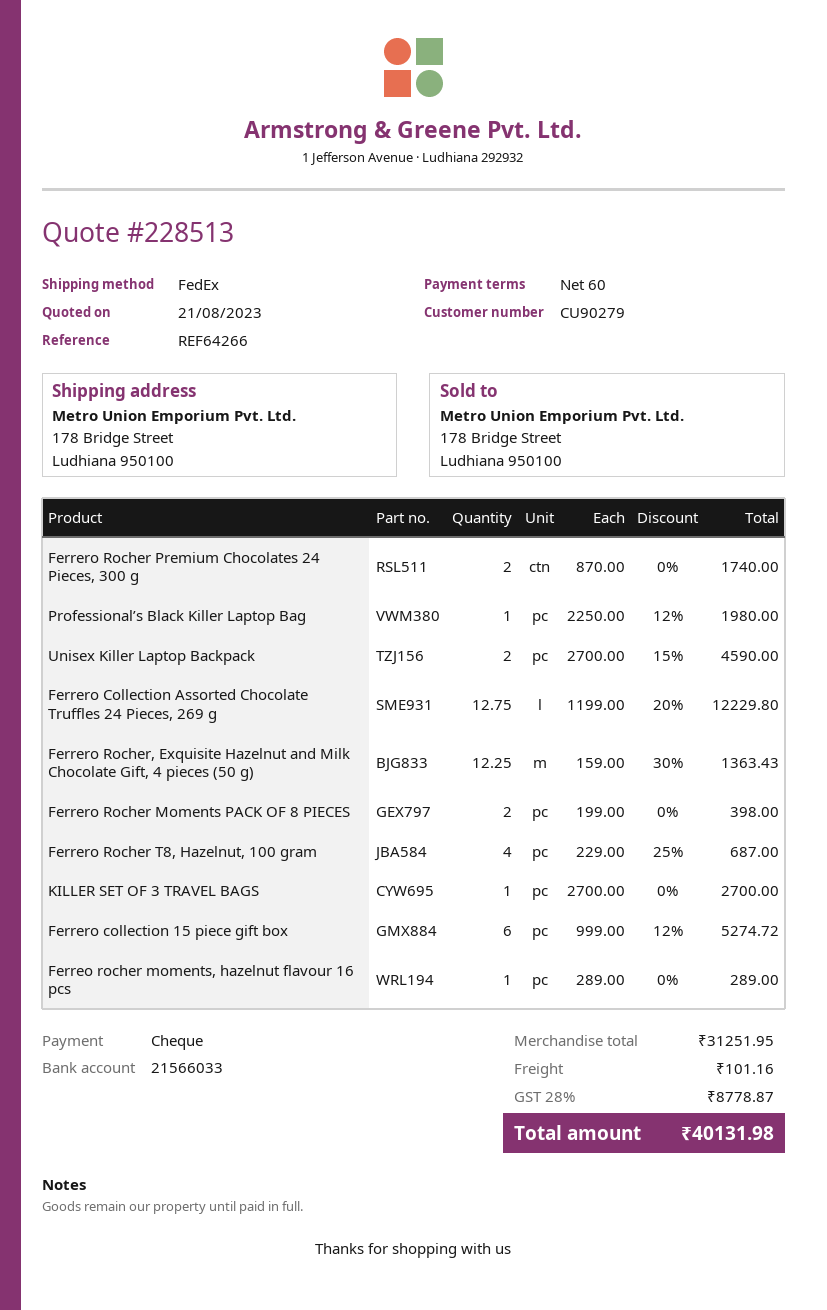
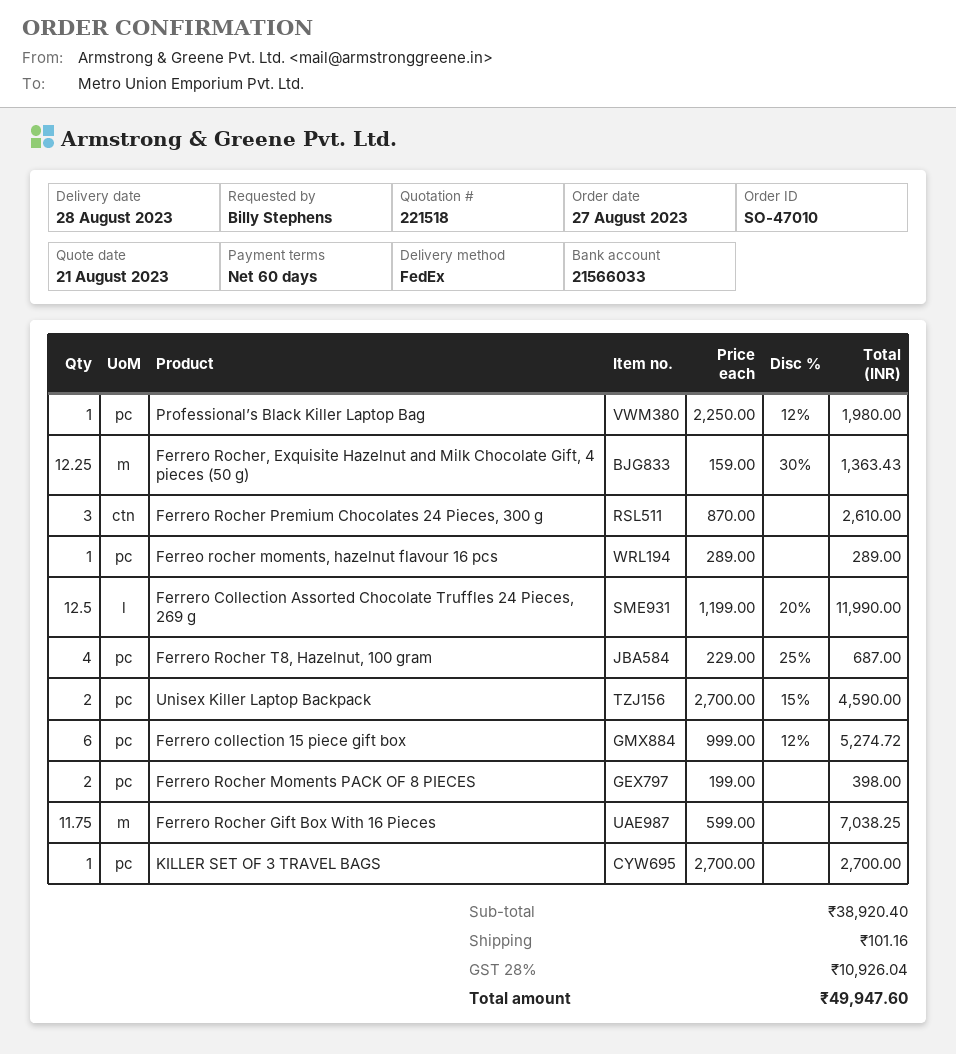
quote number: 228513 -> 221518
Ferrero Rocher Premium Chocolates 24 Pieces, 300 g: 2 x 870.00 = 1740.00 -> 3 x 870.00 = 2610.00
Ferrero Collection Assorted Chocolate Truffles 24 Pieces, 269 g: 12.75 x 1199.00 - 20% = 12229.80 -> 12.5 x 1199.00 - 20% = 11990.00
Ferrero Rocher Gift Box With 16 Pieces: none -> 11.75 x 599.00 = 7038.25
subtotal: 31251.95 -> 38920.40
tax: 28% = 8778.87 -> 28% = 10926.04
total: 40131.98 -> 49947.60

